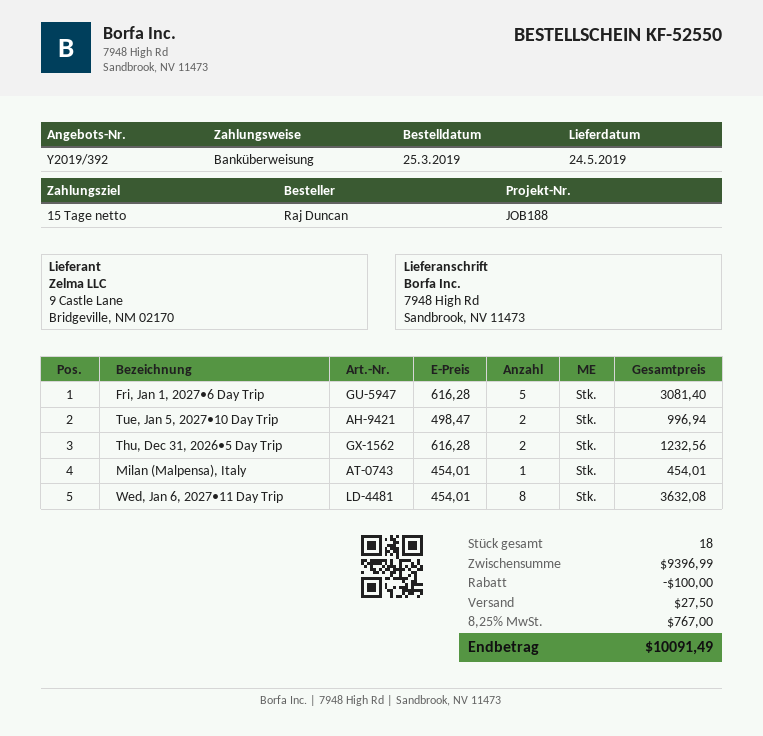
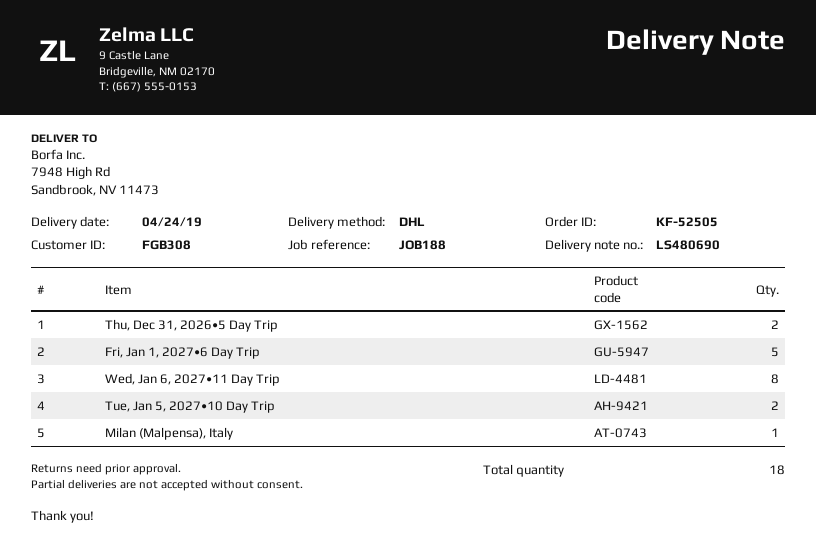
order number: KF-52550 -> KF-52505
delivery date: 2019-05-24 -> 2019-04-24

